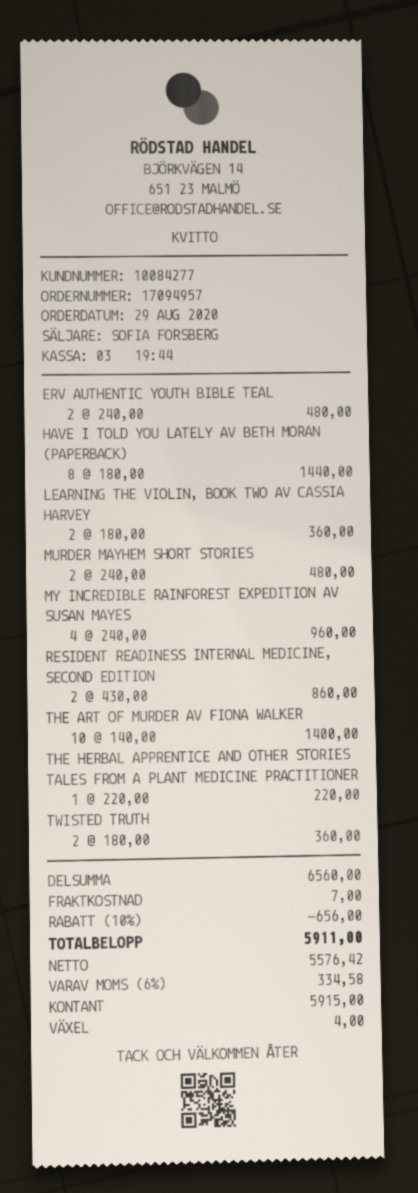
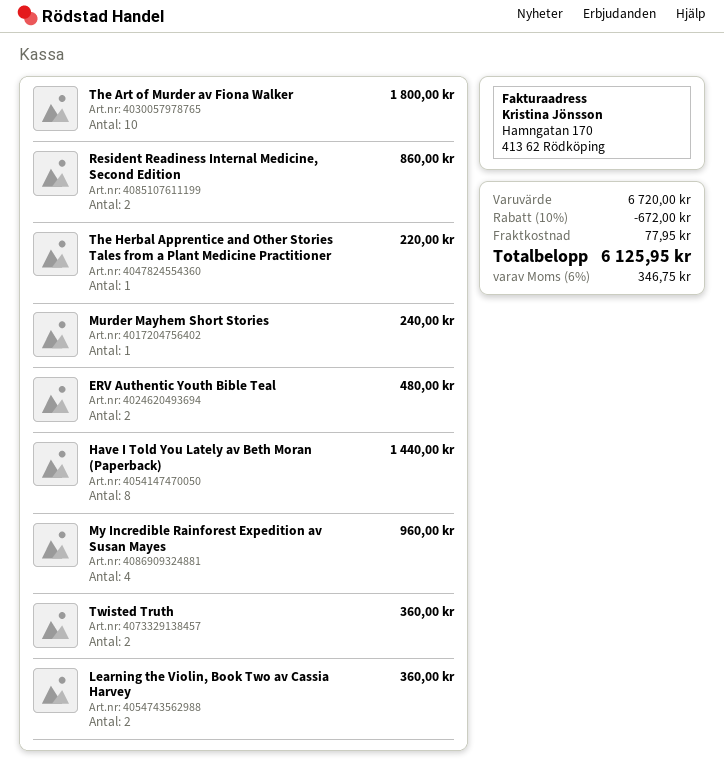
MURDER MAYHEM SHORT STORIES: 2 for 480.00 -> 1 for 240.00
THE ART OF MURDER AV FIONA WALKER: 10 for 1400.00 -> 10 for 1800.00
subtotal: 6560.00 -> 6720.00
discount: 10% = 656.00 -> 10% = 672.00
shipping: 7.00 -> 77.95
tax: 6% = 334.58 -> 6% = 346.75
total: 5911.00 -> 6125.95

